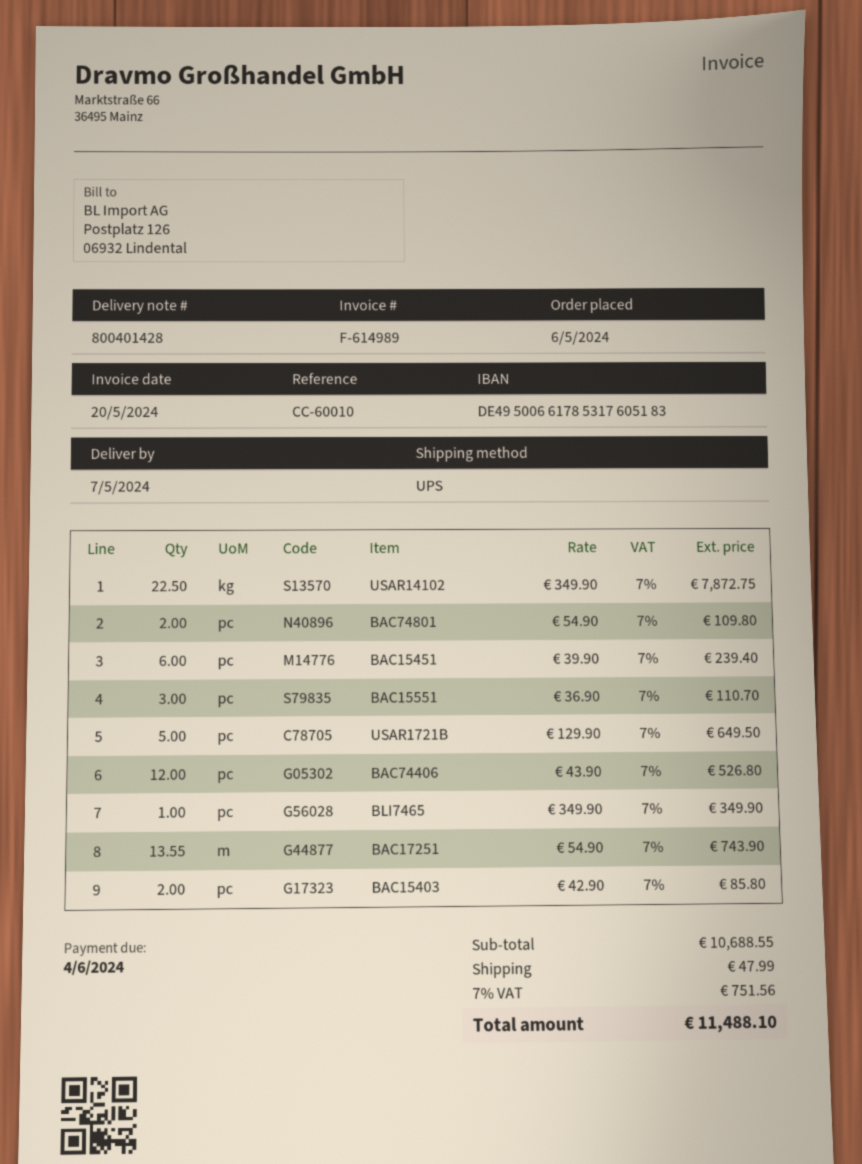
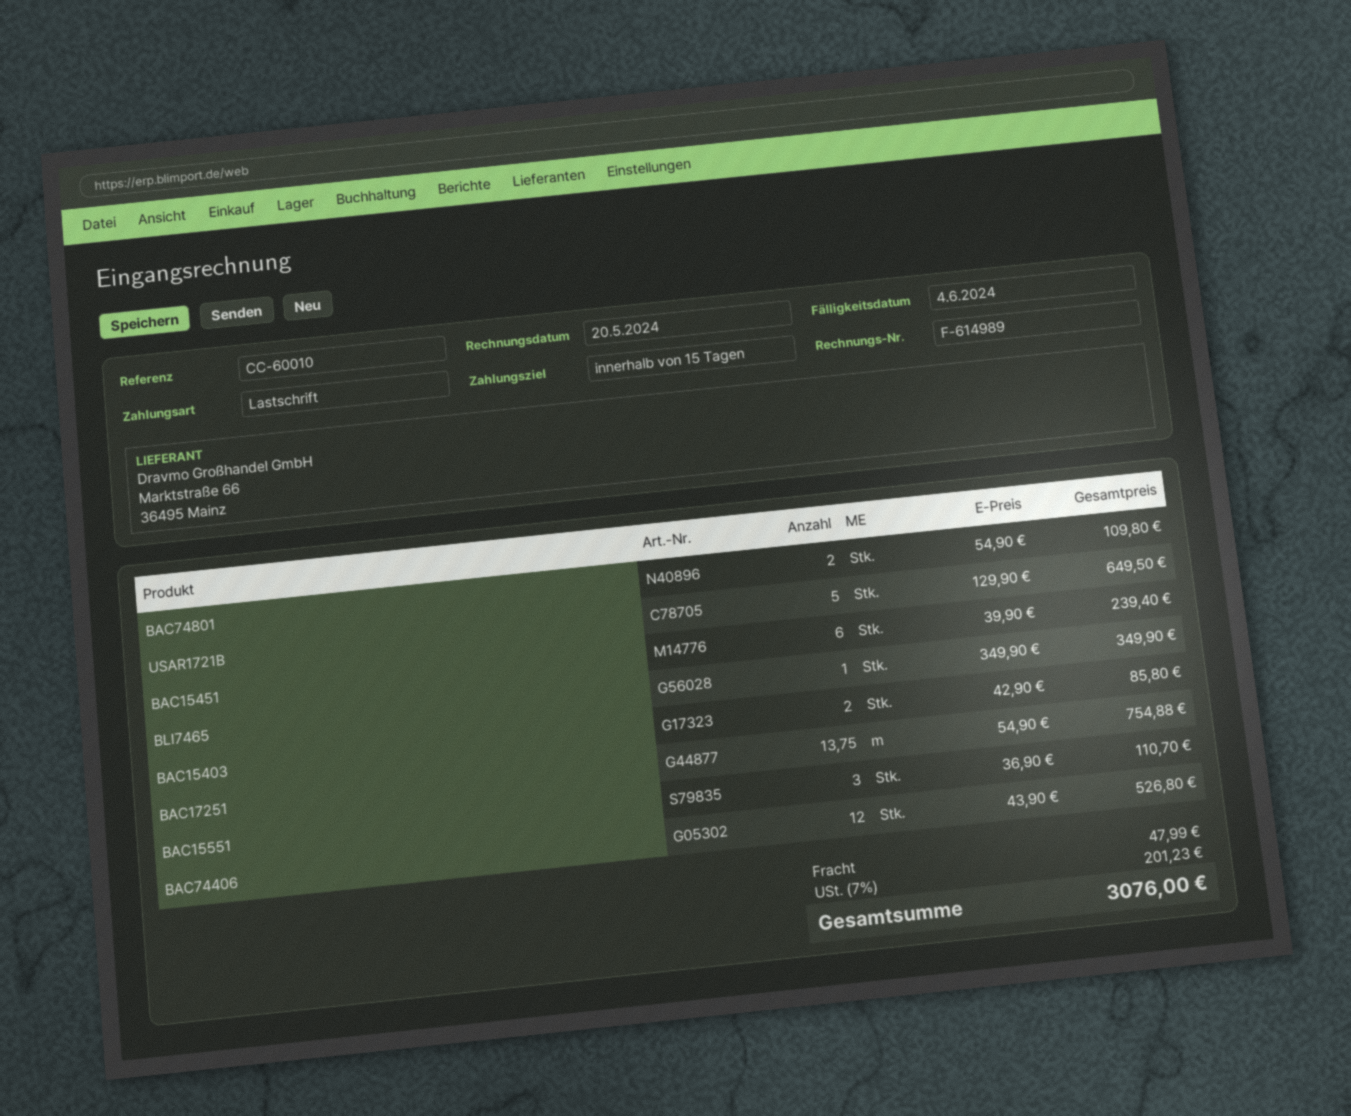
USAR14102: 22.5 x 349.90 = 7872.75 -> none
BAC17251: 13.55 x 54.90 = 743.90 -> 13.75 x 54.90 = 754.88
tax: 7% = 751.56 -> 7% = 201.23
total: 11488.10 -> 3076.00

